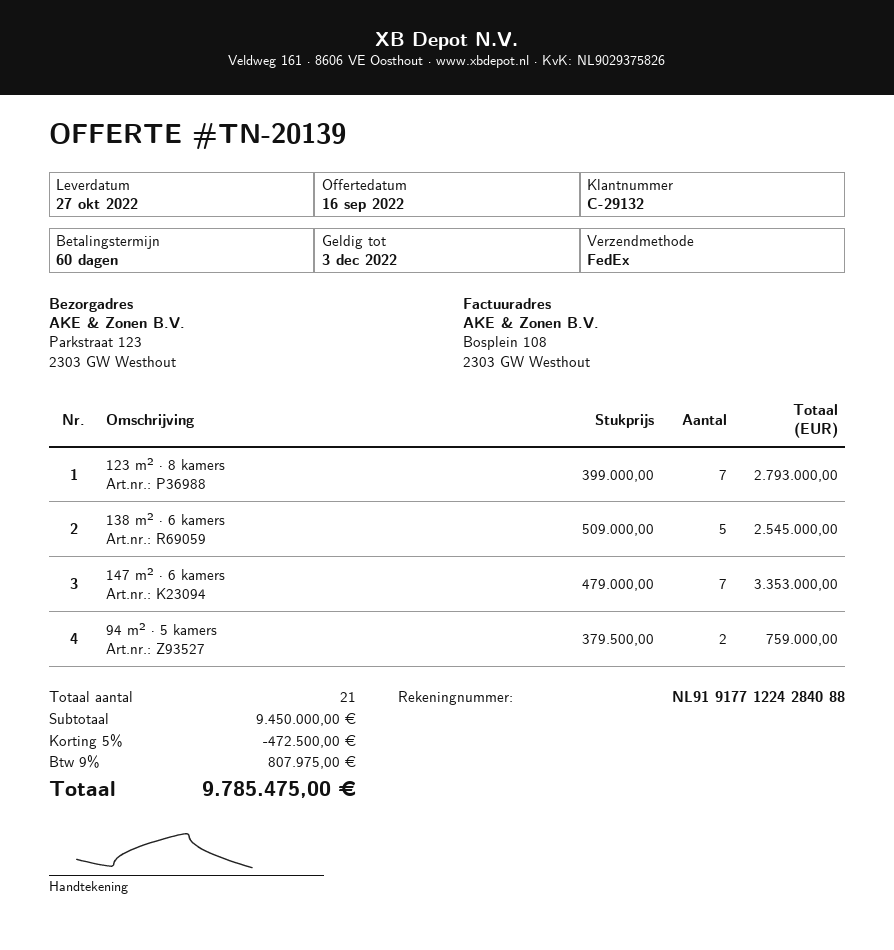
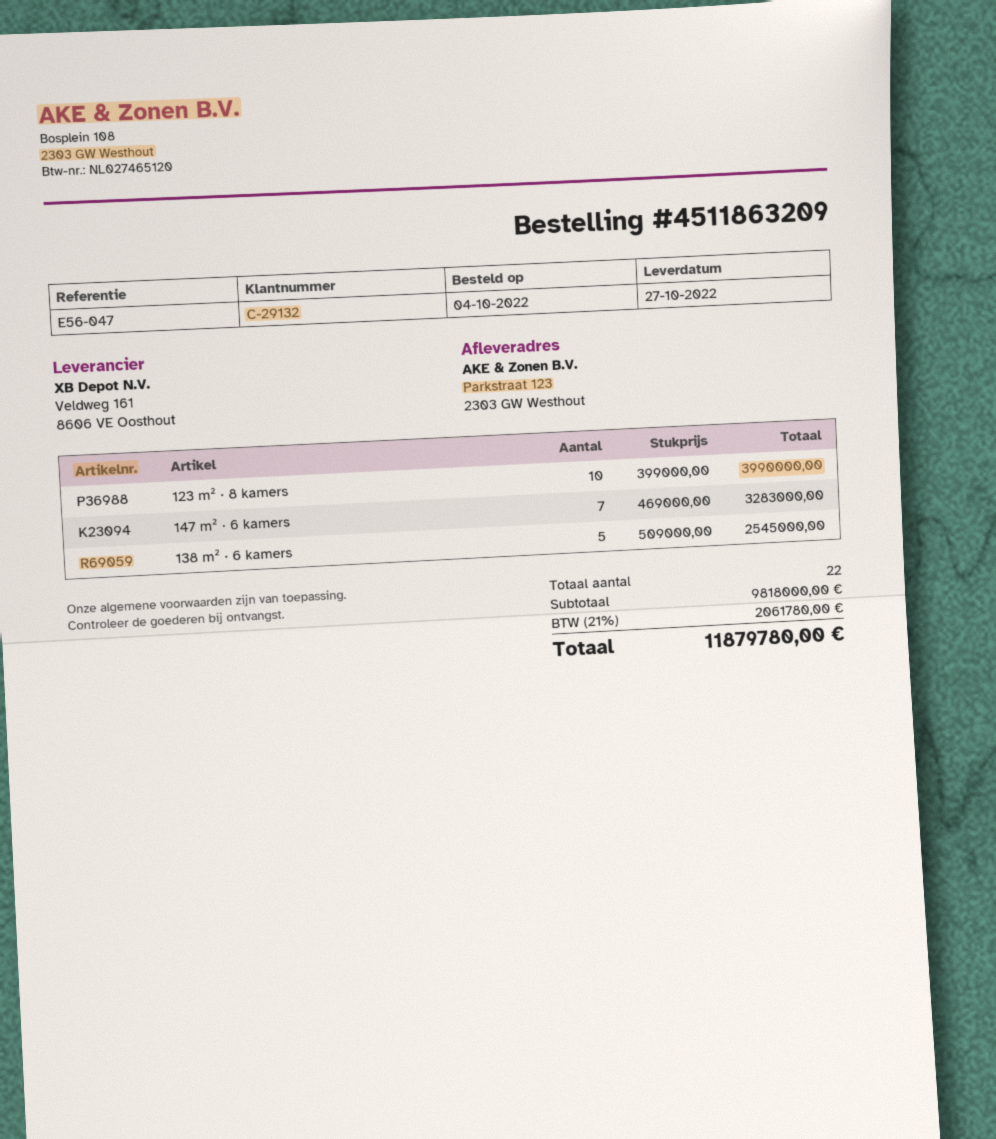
123 m² · 8 kamers: 7 x 399000.00 = 2793000.00 -> 10 x 399000.00 = 3990000.00
147 m² · 6 kamers: 7 x 479000.00 = 3353000.00 -> 7 x 469000.00 = 3283000.00
94 m² · 5 kamers: 2 x 379500.00 = 759000.00 -> none
total quantity: 21 -> 22
subtotal: 9450000.00 -> 9818000.00
discount: 5% = 472500.00 -> none
tax: 9% = 807975.00 -> 21% = 2061780.00
total: 9785475.00 -> 11879780.00

